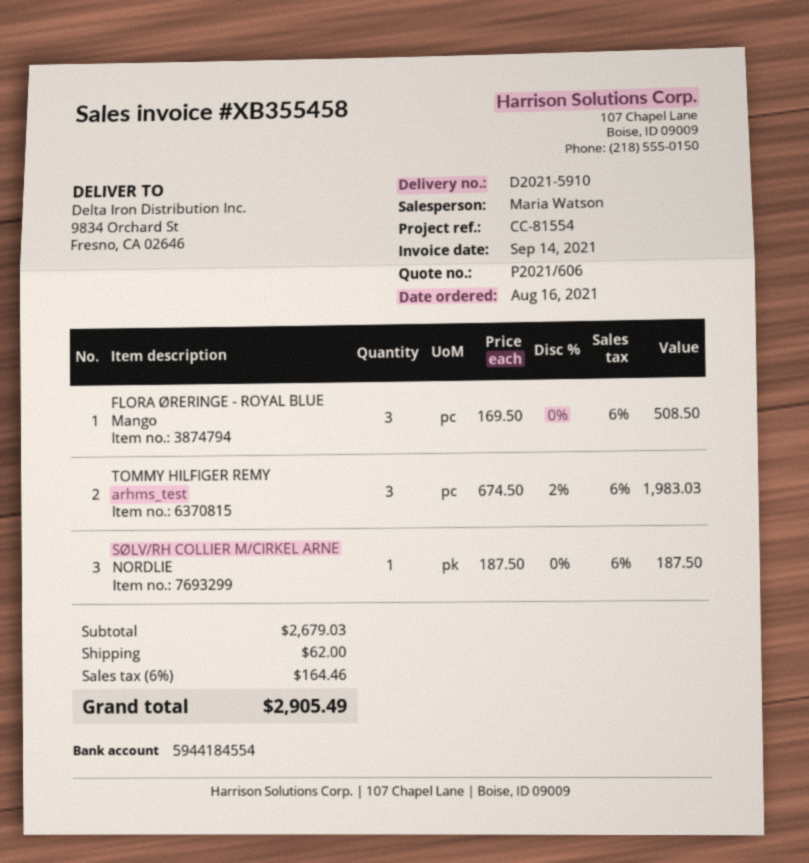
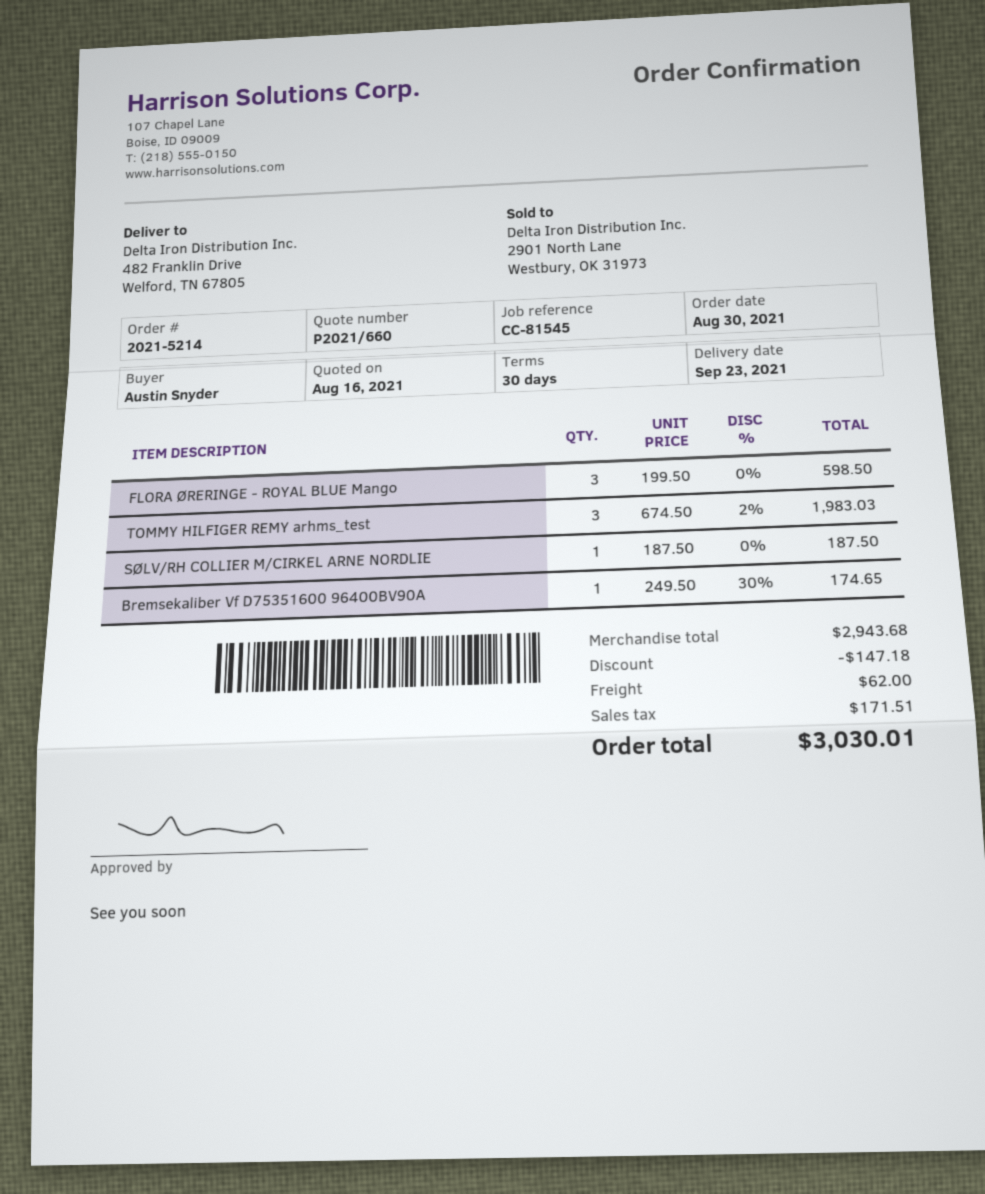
quote number: P2021/606 -> P2021/660
order date: 2021-08-16 -> 2021-08-30
reference: CC-81554 -> CC-81545
ship to: 9834 Orchard St, Fresno, CA 02646 -> 482 Franklin Drive, Welford, TN 67805
FLORA ØRERINGE - ROYAL BLUE Mango: 3 x 169.50 = 508.50 -> 3 x 199.50 = 598.50
Bremsekaliber Vf D75351600 96400BV90A: none -> 1 x 249.50 - 30% = 174.65
subtotal: 2679.03 -> 2943.68
discount: none -> 147.18
tax: 164.46 -> 171.51
total: 2905.49 -> 3030.01

